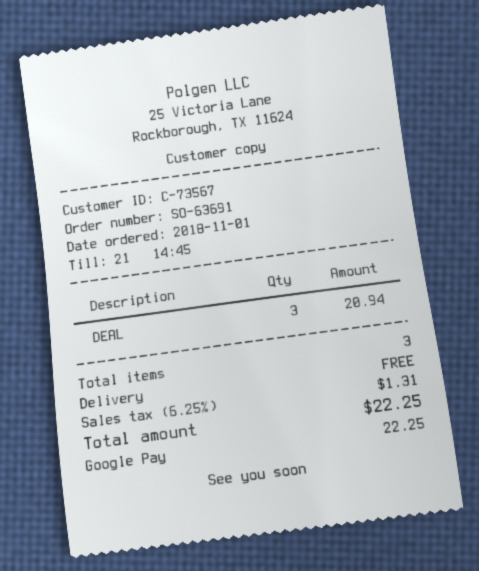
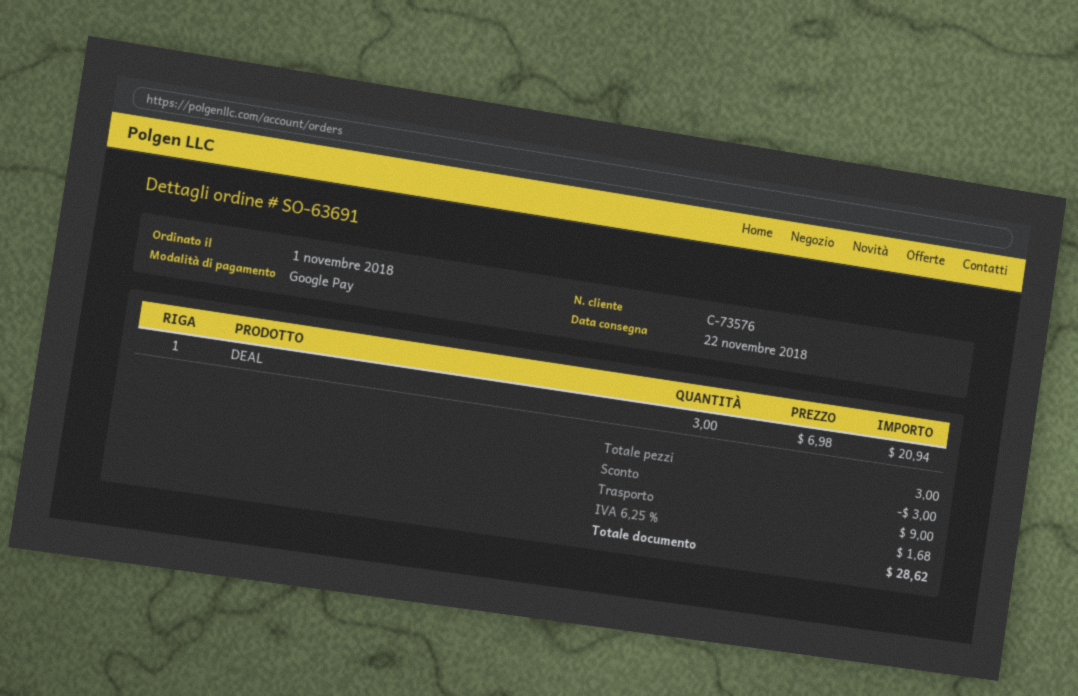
customer number: C-73567 -> C-73576
discount: none -> 3.00
shipping: 0.00 -> 9.00
tax: 6.25% = 1.31 -> 6.25% = 1.68
total: 22.25 -> 28.62

